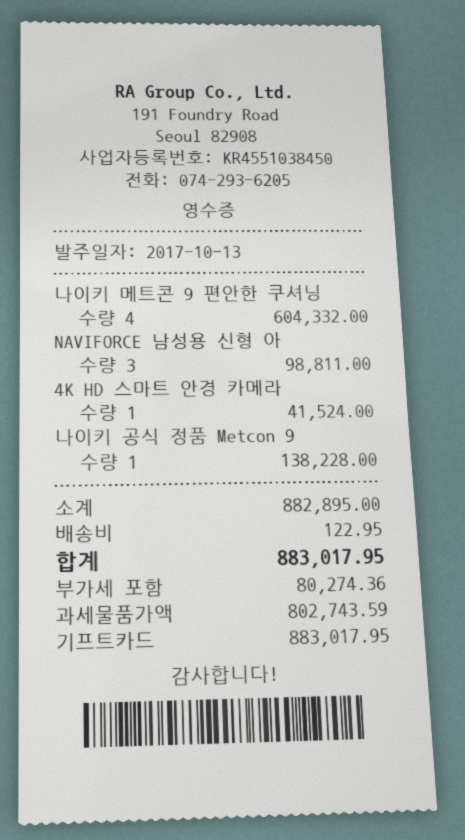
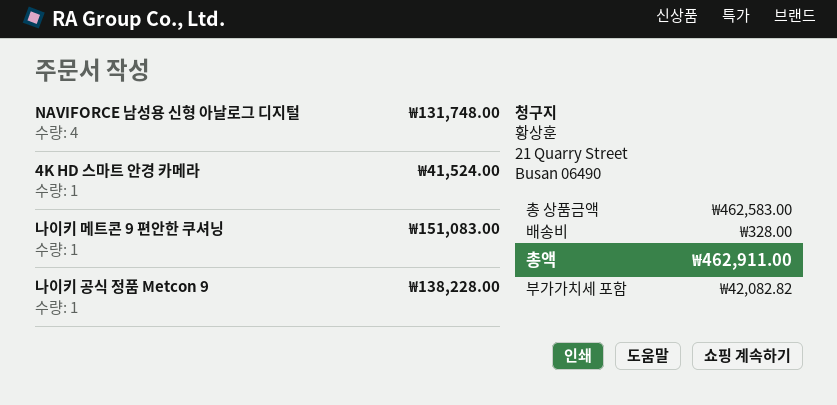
나이키 메트콘 9 편안한 쿠셔닝: 4 for 604332.00 -> 1 for 151083.00
NAVIFORCE 남성용 신형 아: 3 for 98811.00 -> 4 for 131748.00
subtotal: 882895.00 -> 462583.00
shipping: 122.95 -> 328.00
tax: 80274.36 -> 42082.82
total: 883017.95 -> 462911.00

